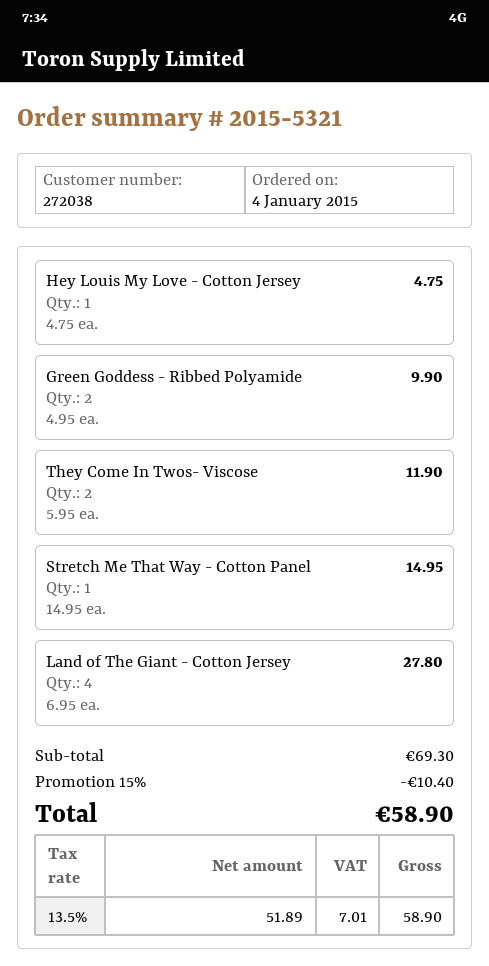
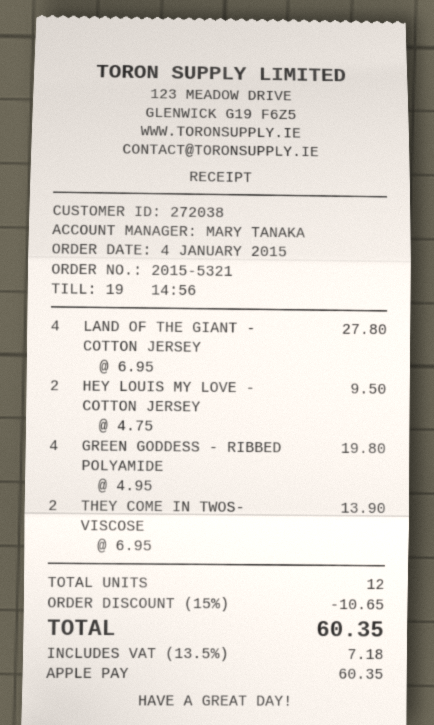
Hey Louis My Love - Cotton Jersey: 1 x 4.75 = 4.75 -> 2 x 4.75 = 9.50
Green Goddess - Ribbed Polyamide: 2 x 4.95 = 9.90 -> 4 x 4.95 = 19.80
They Come In Twos- Viscose: 2 x 5.95 = 11.90 -> 2 x 6.95 = 13.90
Stretch Me That Way - Cotton Panel: 1 x 14.95 = 14.95 -> none
discount: 15% = 10.40 -> 15% = 10.65
tax: 13.5% = 7.01 -> 13.5% = 7.18
total: 58.90 -> 60.35

